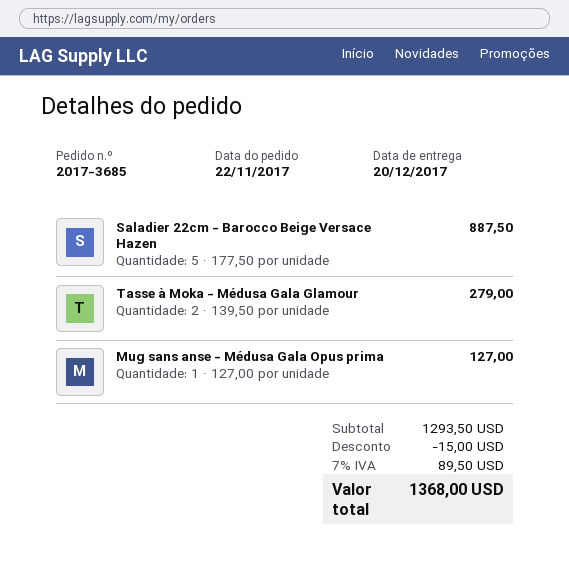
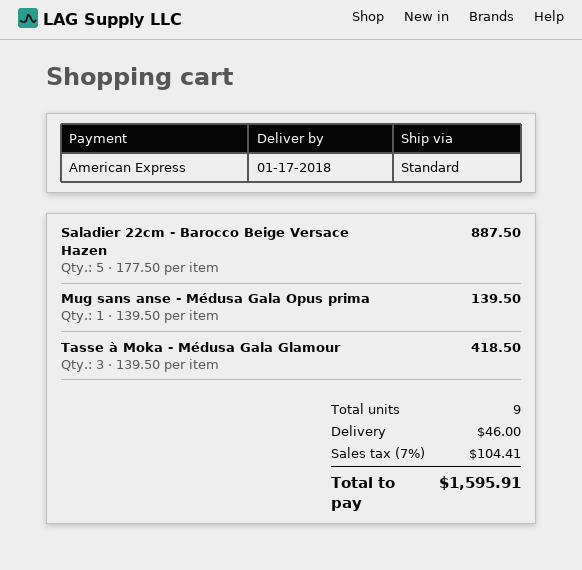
delivery date: 2017-12-20 -> 2018-01-17
Tasse à Moka - Médusa Gala Glamour: 2 x 139.50 = 279.00 -> 3 x 139.50 = 418.50
Mug sans anse - Médusa Gala Opus prima: 1 x 127.00 = 127.00 -> 1 x 139.50 = 139.50
discount: 15.00 -> none
shipping: none -> 46.00
tax: 7% = 89.50 -> 7% = 104.41
total: 1368.00 -> 1595.91

